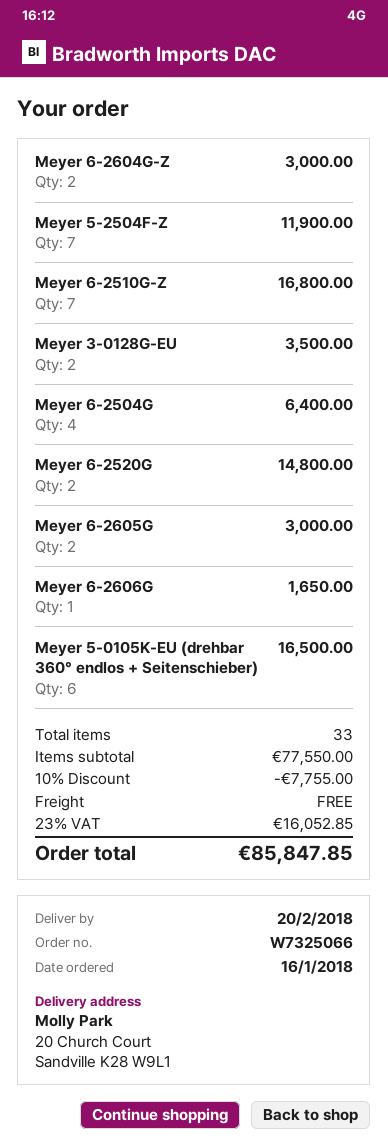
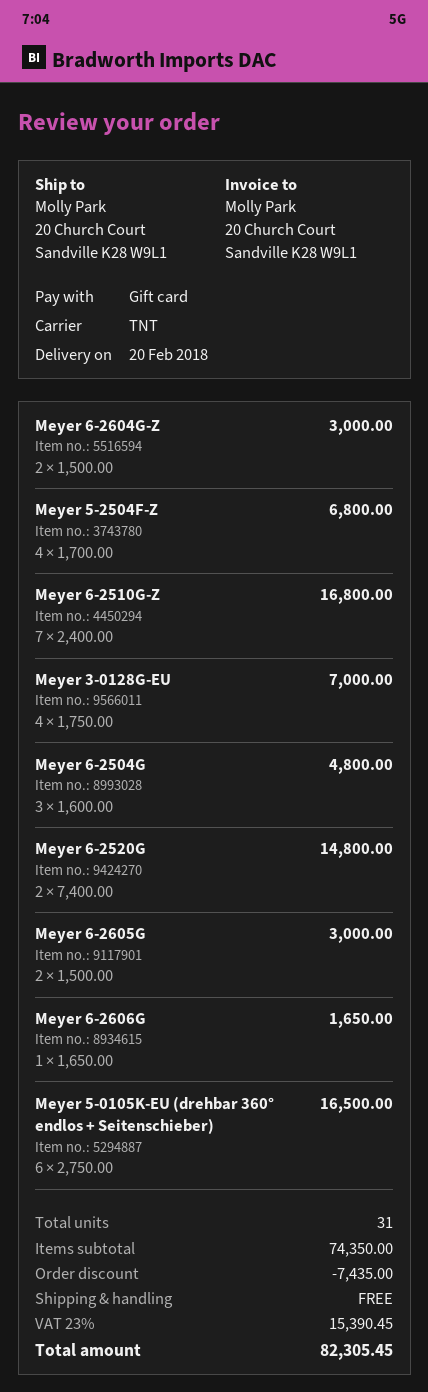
Meyer 5-2504F-Z: 7 for 11900.00 -> 4 for 6800.00
Meyer 3-0128G-EU: 2 for 3500.00 -> 4 for 7000.00
Meyer 6-2504G: 4 for 6400.00 -> 3 for 4800.00
total quantity: 33 -> 31
subtotal: 77550.00 -> 74350.00
discount: 7755.00 -> 7435.00
tax: 23% = 16052.85 -> 23% = 15390.45
total: 85847.85 -> 82305.45

